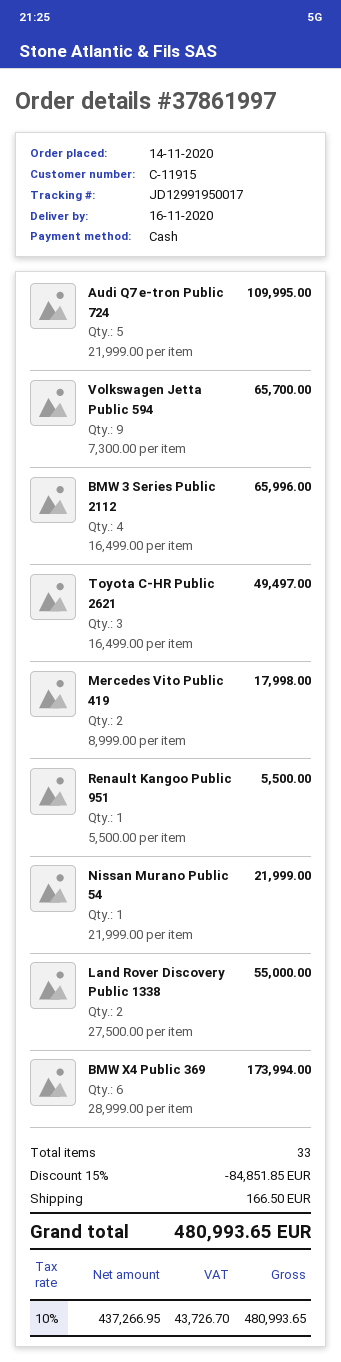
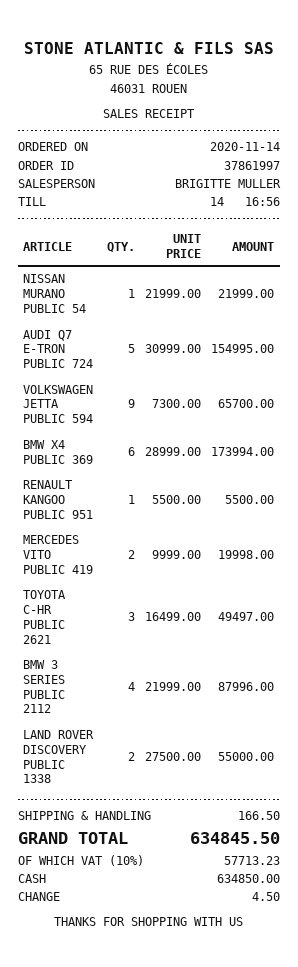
Audi Q7 e-tron Public 724: 5 x 21999.00 = 109995.00 -> 5 x 30999.00 = 154995.00
BMW 3 Series Public 2112: 4 x 16499.00 = 65996.00 -> 4 x 21999.00 = 87996.00
Mercedes Vito Public 419: 2 x 8999.00 = 17998.00 -> 2 x 9999.00 = 19998.00
discount: 15% = 84851.85 -> none
tax: 10% = 43726.70 -> 10% = 57713.23
total: 480993.65 -> 634845.50

